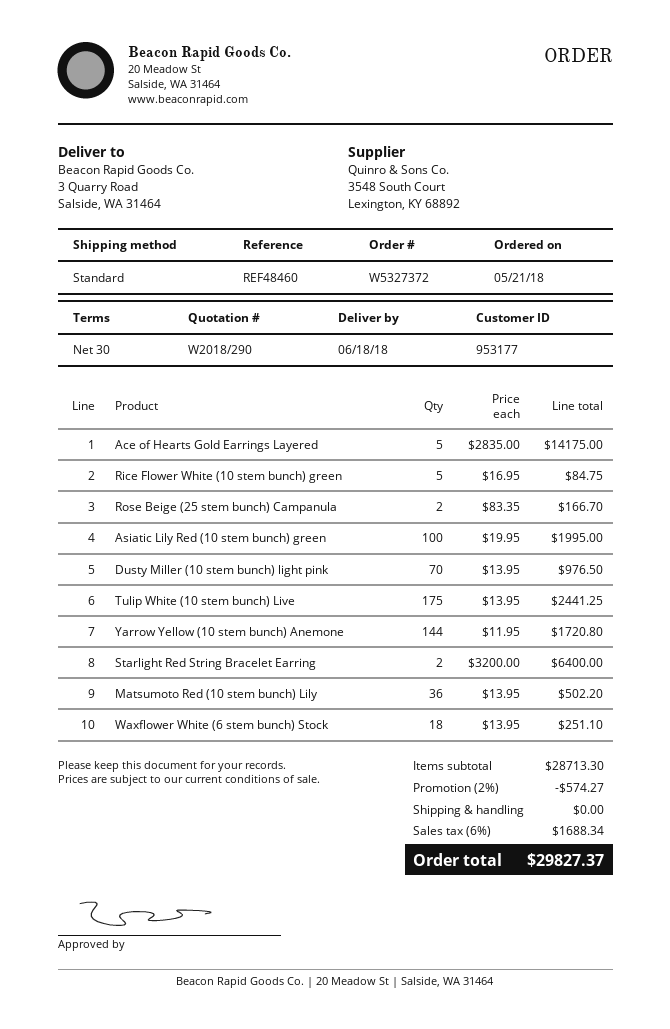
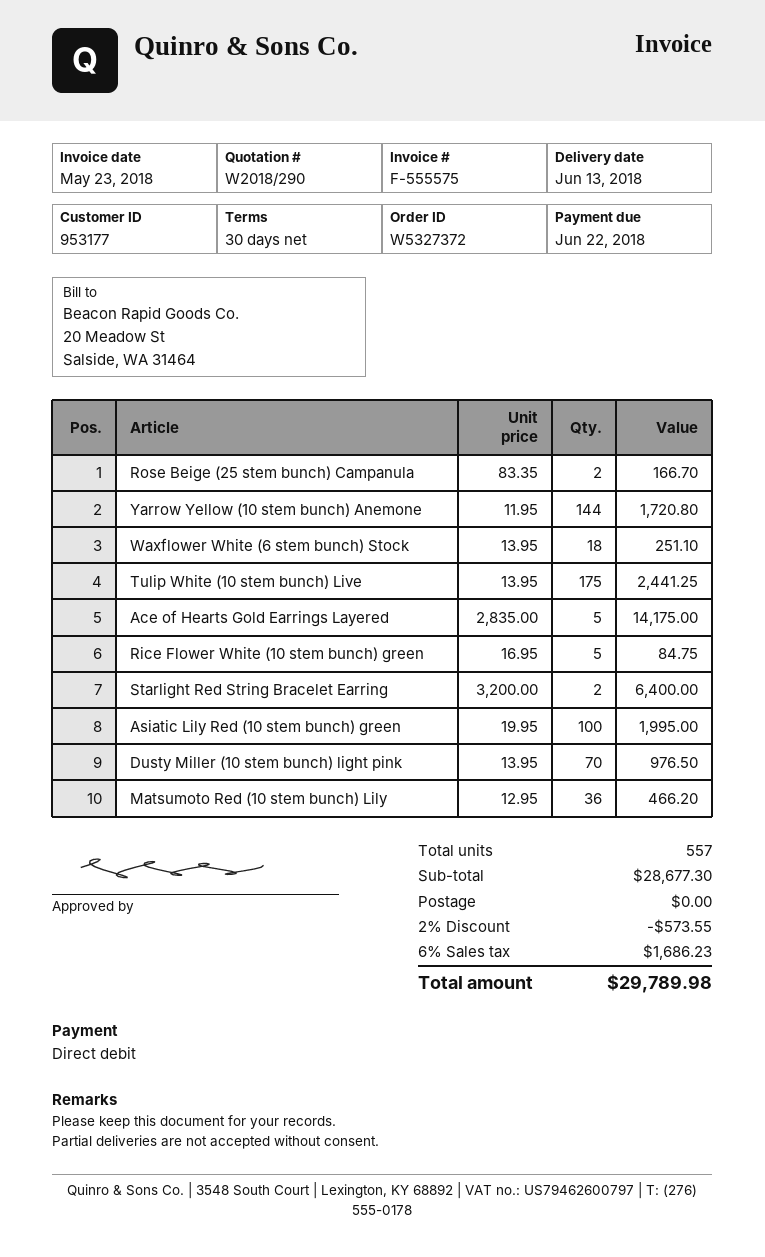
delivery date: 2018-06-18 -> 2018-06-13
Matsumoto Red (10 stem bunch) Lily: 36 x 13.95 = 502.20 -> 36 x 12.95 = 466.20
subtotal: 28713.30 -> 28677.30
discount: 2% = 574.27 -> 2% = 573.55
tax: 6% = 1688.34 -> 6% = 1686.23
total: 29827.37 -> 29789.98

